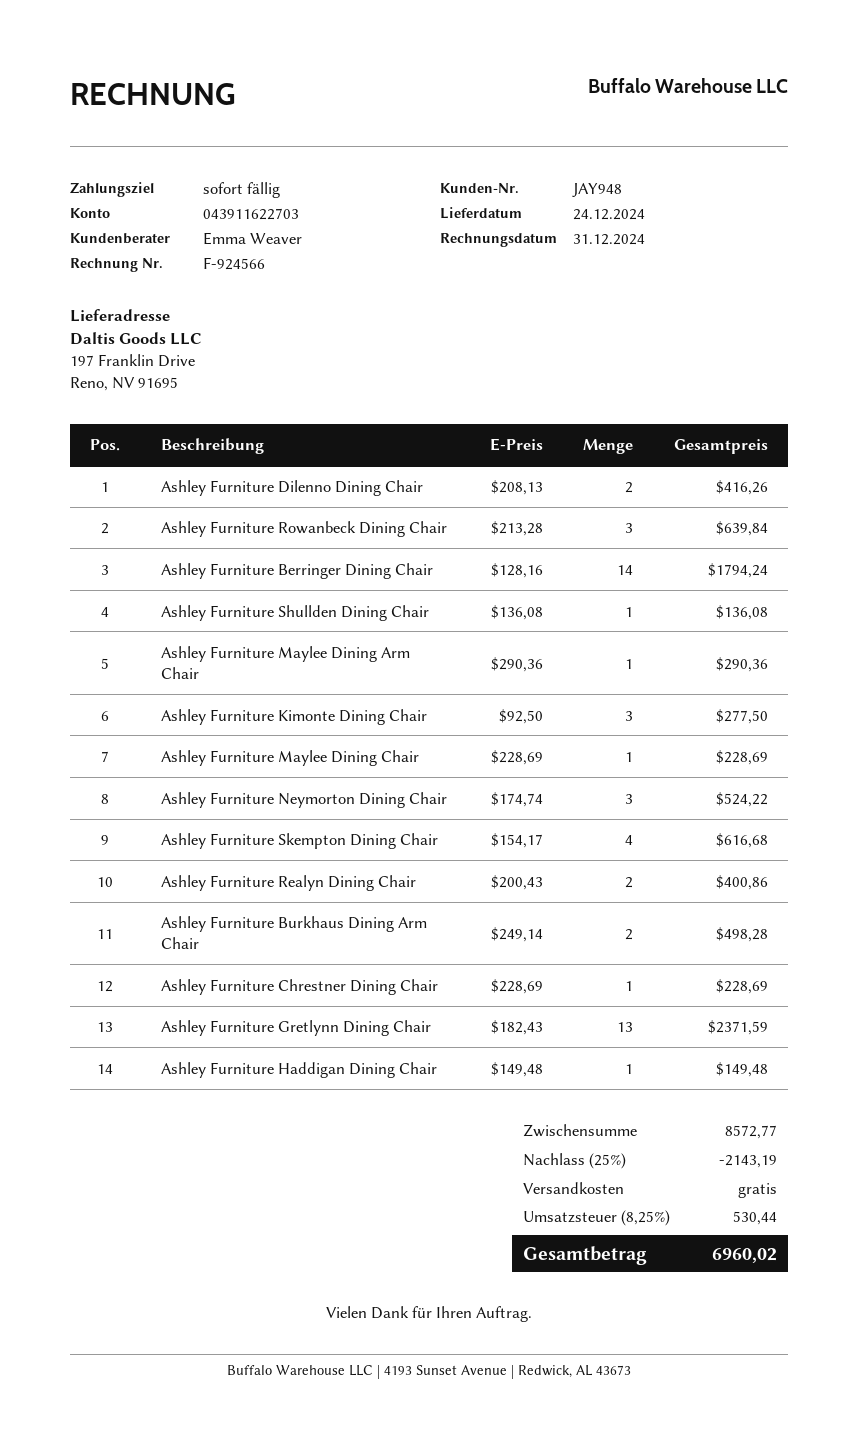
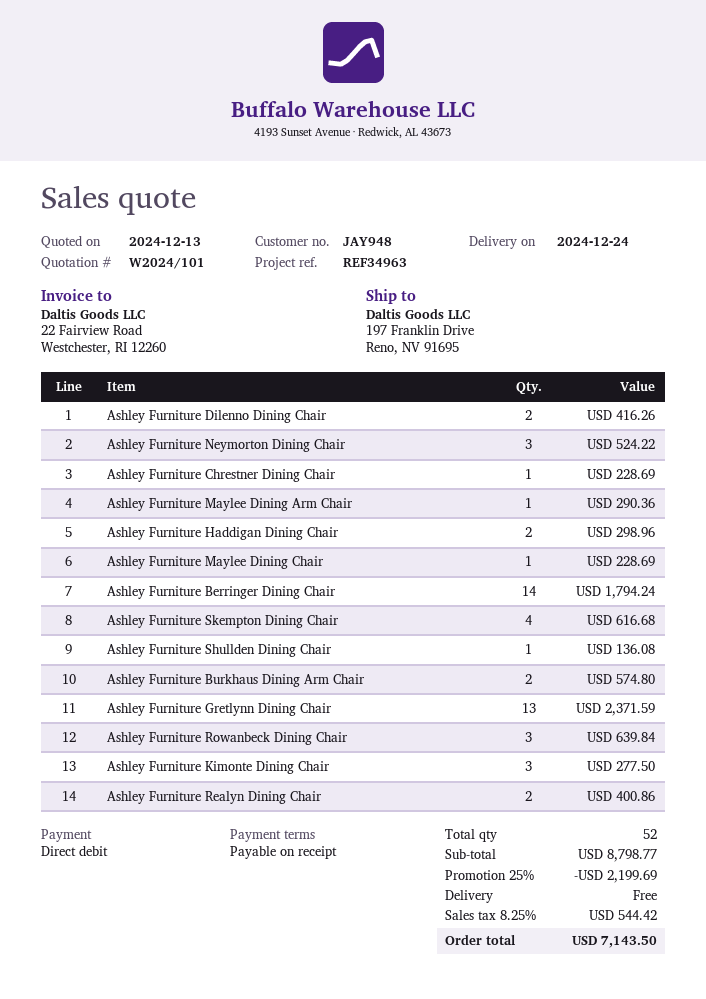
Ashley Furniture Burkhaus Dining Arm Chair: 2 for 498.28 -> 2 for 574.80
Ashley Furniture Haddigan Dining Chair: 1 for 149.48 -> 2 for 298.96
subtotal: 8572.77 -> 8798.77
discount: 25% = 2143.19 -> 25% = 2199.69
tax: 8.25% = 530.44 -> 8.25% = 544.42
total: 6960.02 -> 7143.50

